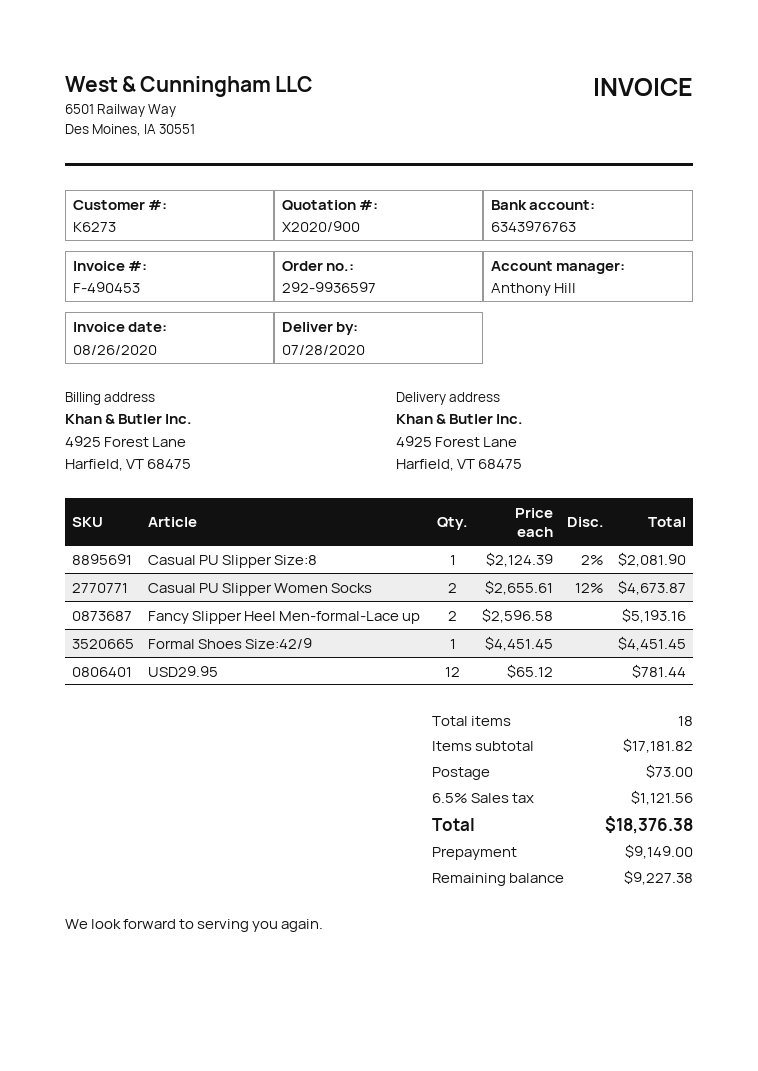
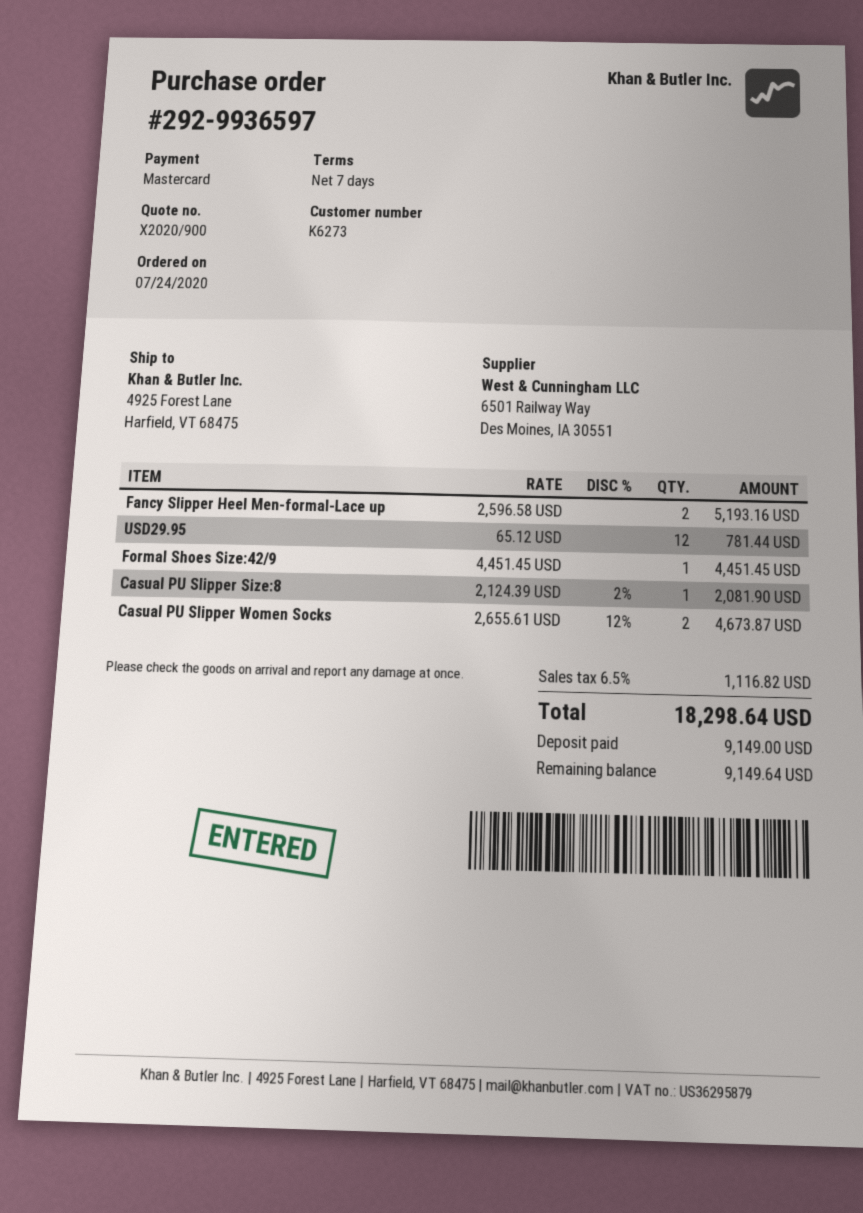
shipping: 73.00 -> none
tax: 6.5% = 1121.56 -> 6.5% = 1116.82
total: 18376.38 -> 18298.64
balance: 9227.38 -> 9149.64

